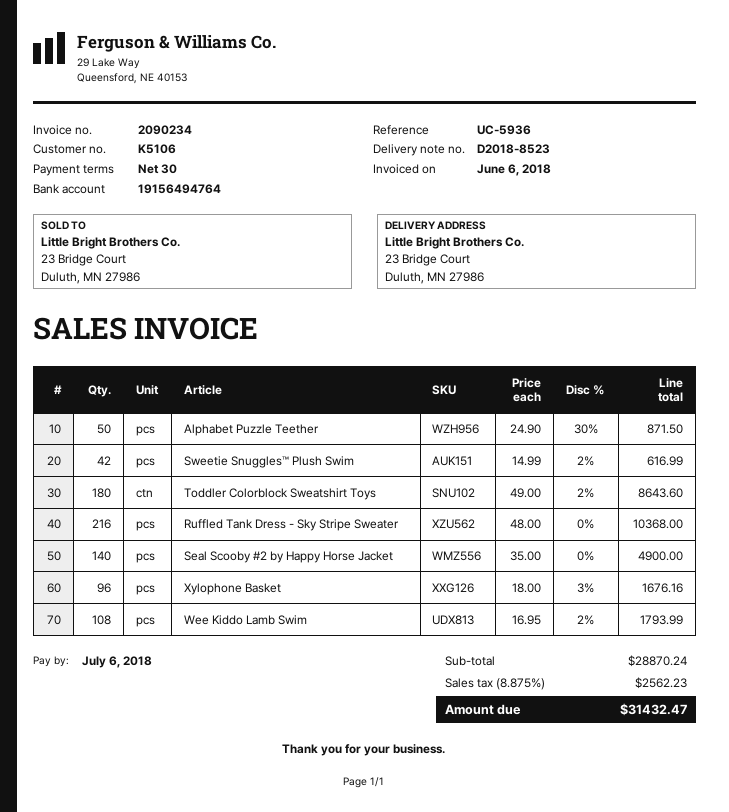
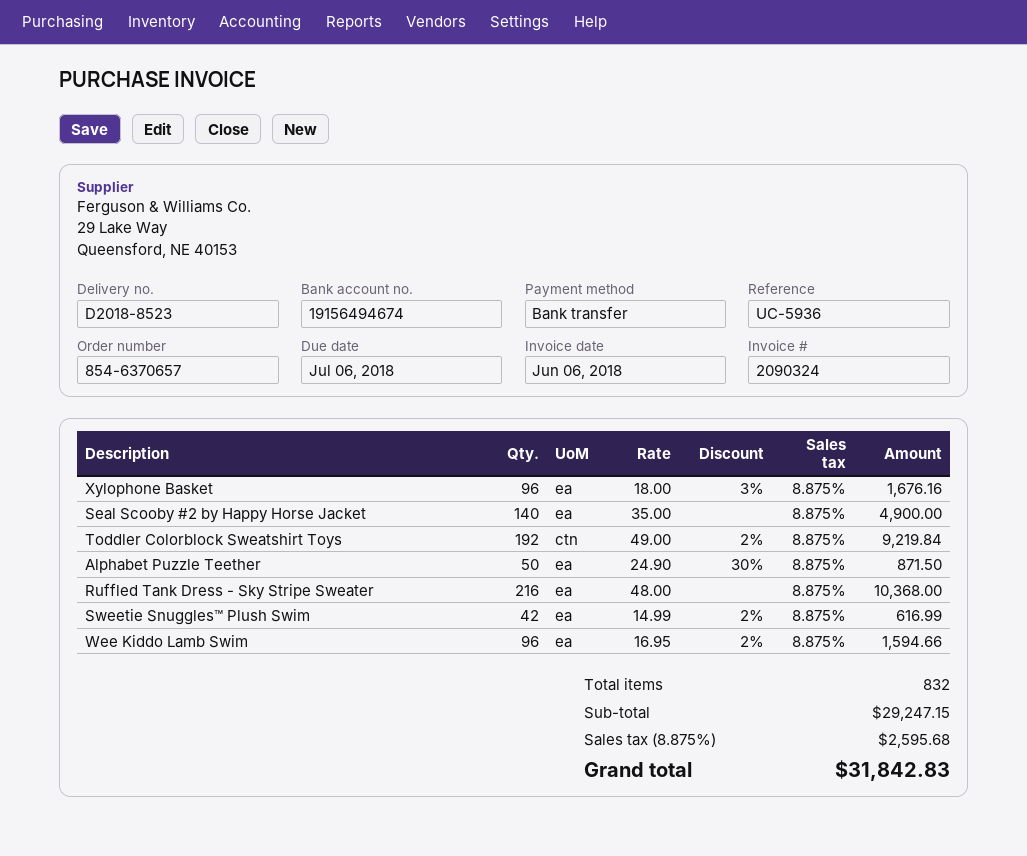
invoice number: 2090234 -> 2090324
bank account: 19156494764 -> 19156494674
Toddler Colorblock Sweatshirt Toys: 180 x 49.00 - 2% = 8643.60 -> 192 x 49.00 - 2% = 9219.84
Wee Kiddo Lamb Swim: 108 x 16.95 - 2% = 1793.99 -> 96 x 16.95 - 2% = 1594.66
subtotal: 28870.24 -> 29247.15
tax: 8.875% = 2562.23 -> 8.875% = 2595.68
total: 31432.47 -> 31842.83

